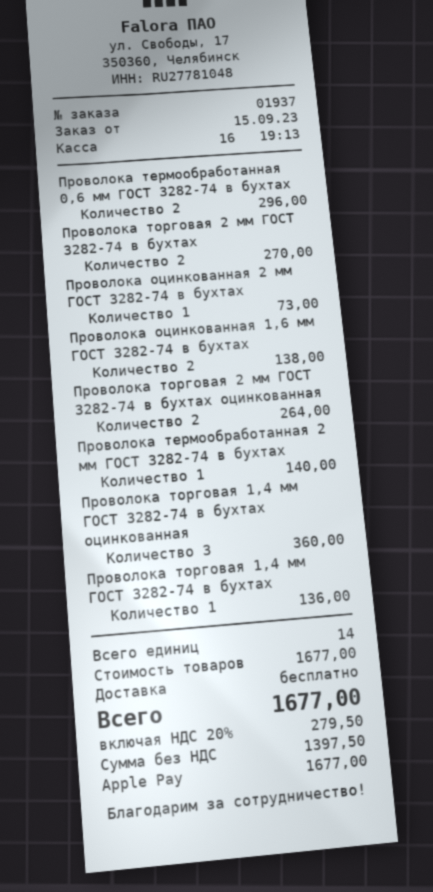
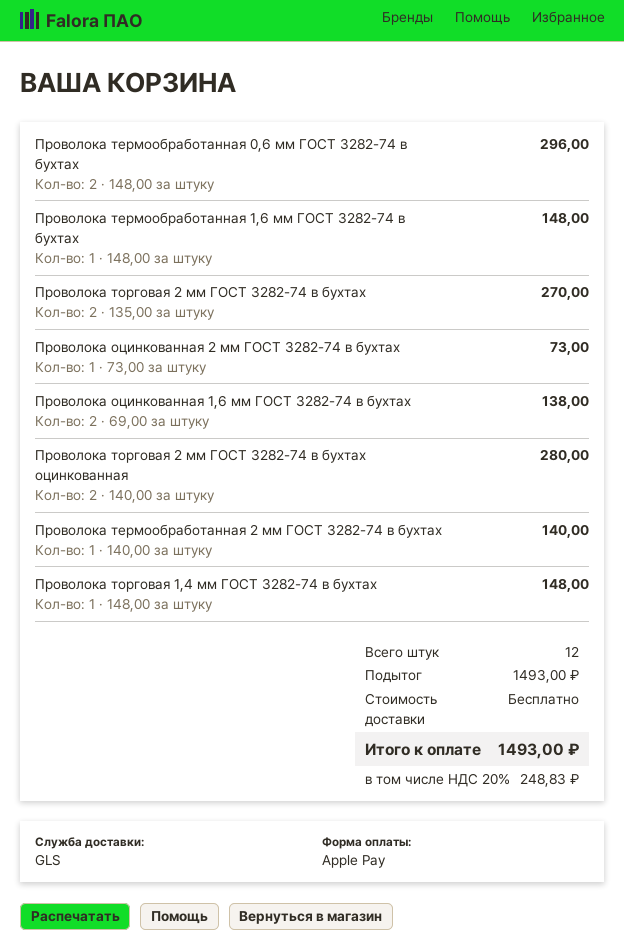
Проволока торговая 2 мм ГОСТ 3282-74 в бухтах оцинкованная: 2 for 264.00 -> 2 for 280.00
Проволока торговая 1,4 мм ГОСТ 3282-74 в бухтах оцинкованная: 3 for 360.00 -> none
Проволока торговая 1,4 мм ГОСТ 3282-74 в бухтах: 1 for 136.00 -> 1 for 148.00
Проволока термообработанная 1,6 мм ГОСТ 3282-74 в бухтах: none -> 1 for 148.00
total quantity: 14 -> 12
subtotal: 1677.00 -> 1493.00
tax: 20% = 279.50 -> 20% = 248.83
total: 1677.00 -> 1493.00

